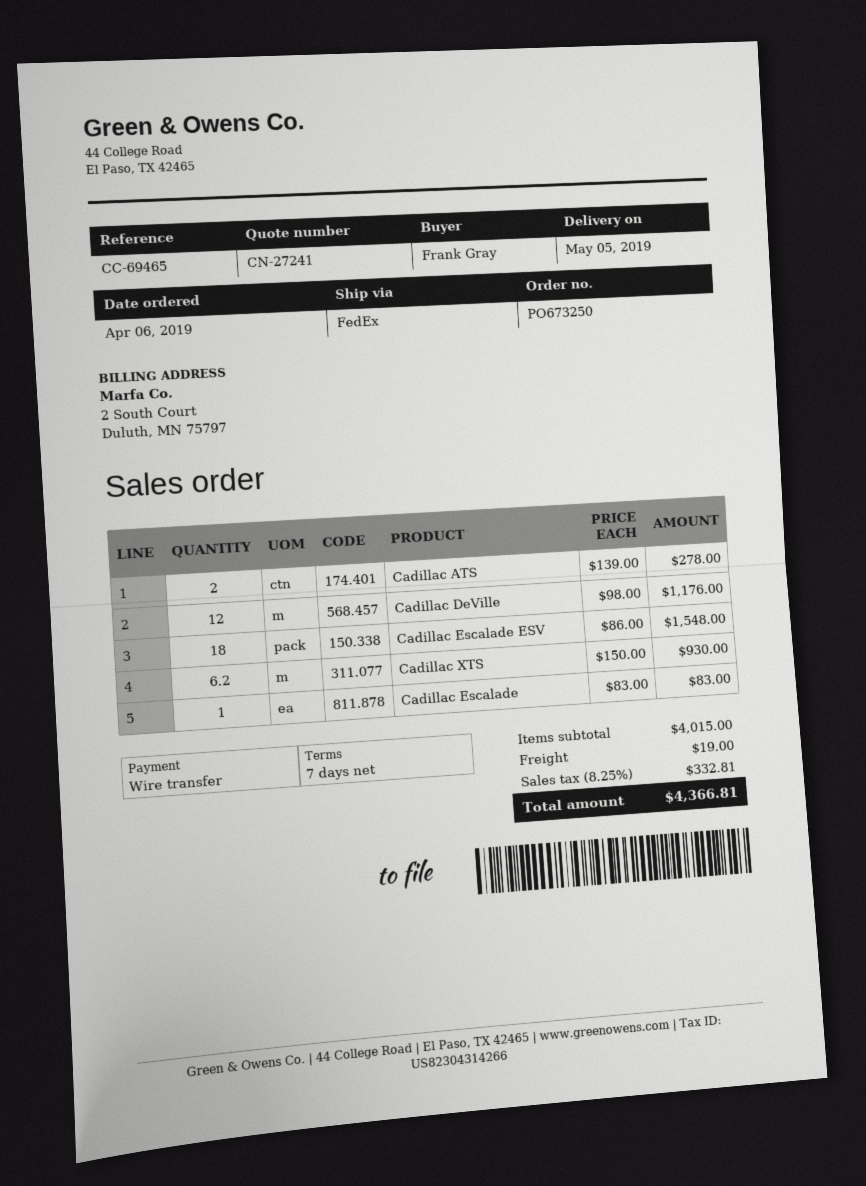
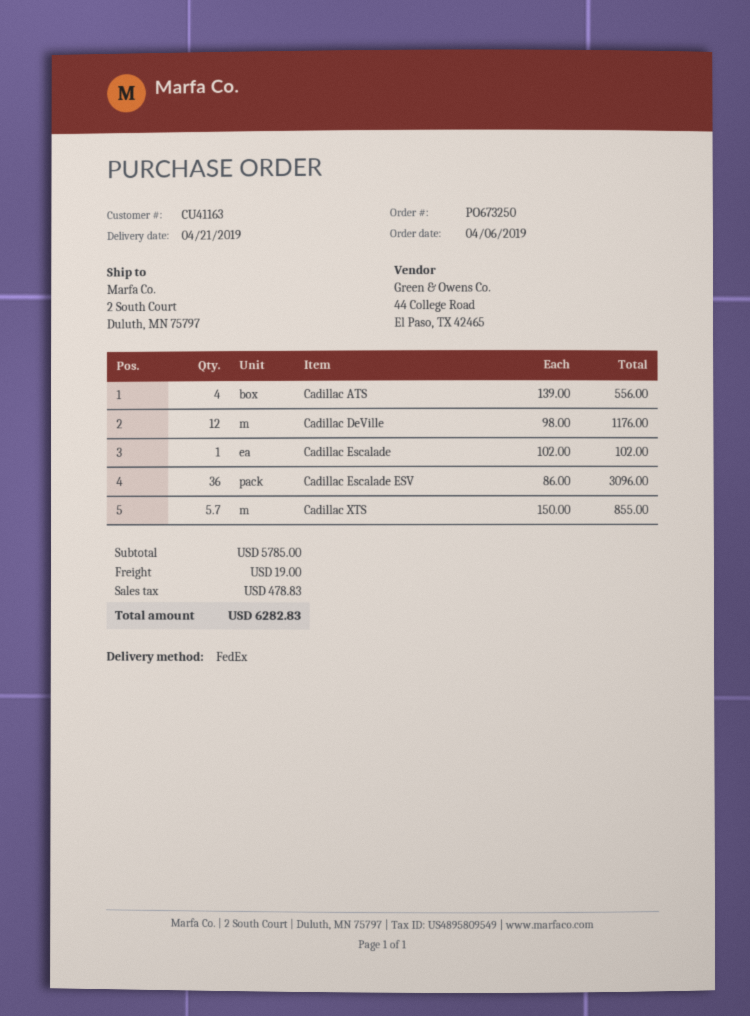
delivery date: 2019-05-05 -> 2019-04-21
Cadillac ATS: 2 x 139.00 = 278.00 -> 4 x 139.00 = 556.00
Cadillac Escalade ESV: 18 x 86.00 = 1548.00 -> 36 x 86.00 = 3096.00
Cadillac XTS: 6.2 x 150.00 = 930.00 -> 5.7 x 150.00 = 855.00
Cadillac Escalade: 1 x 83.00 = 83.00 -> 1 x 102.00 = 102.00
subtotal: 4015.00 -> 5785.00
tax: 332.81 -> 478.83
total: 4366.81 -> 6282.83

